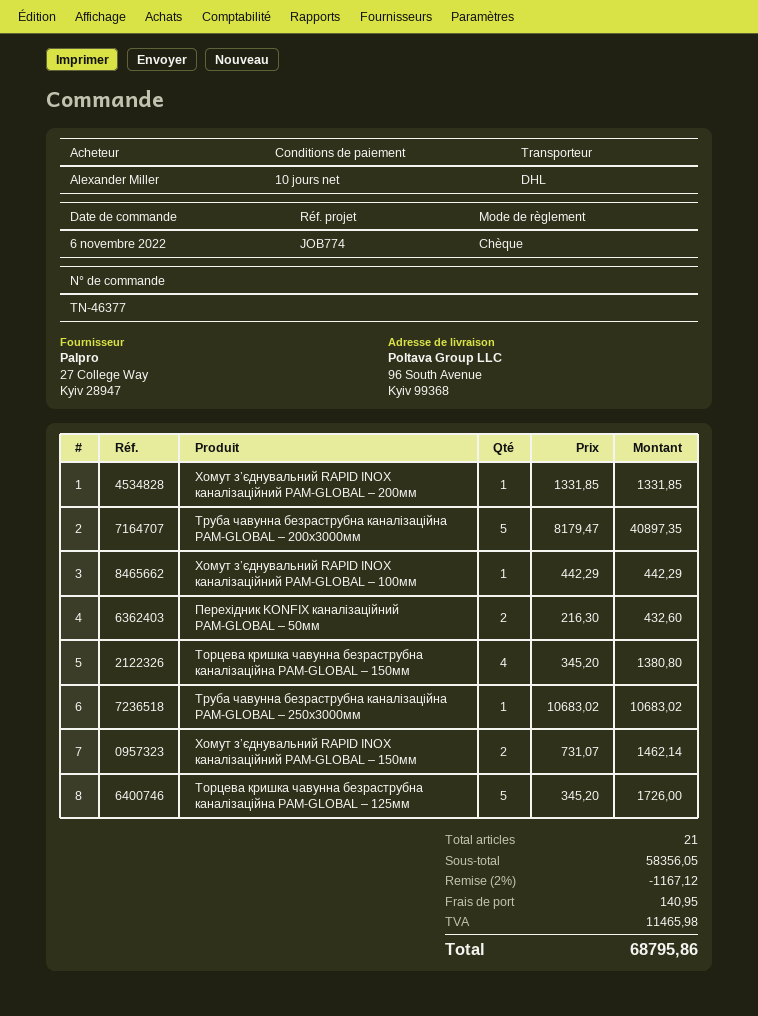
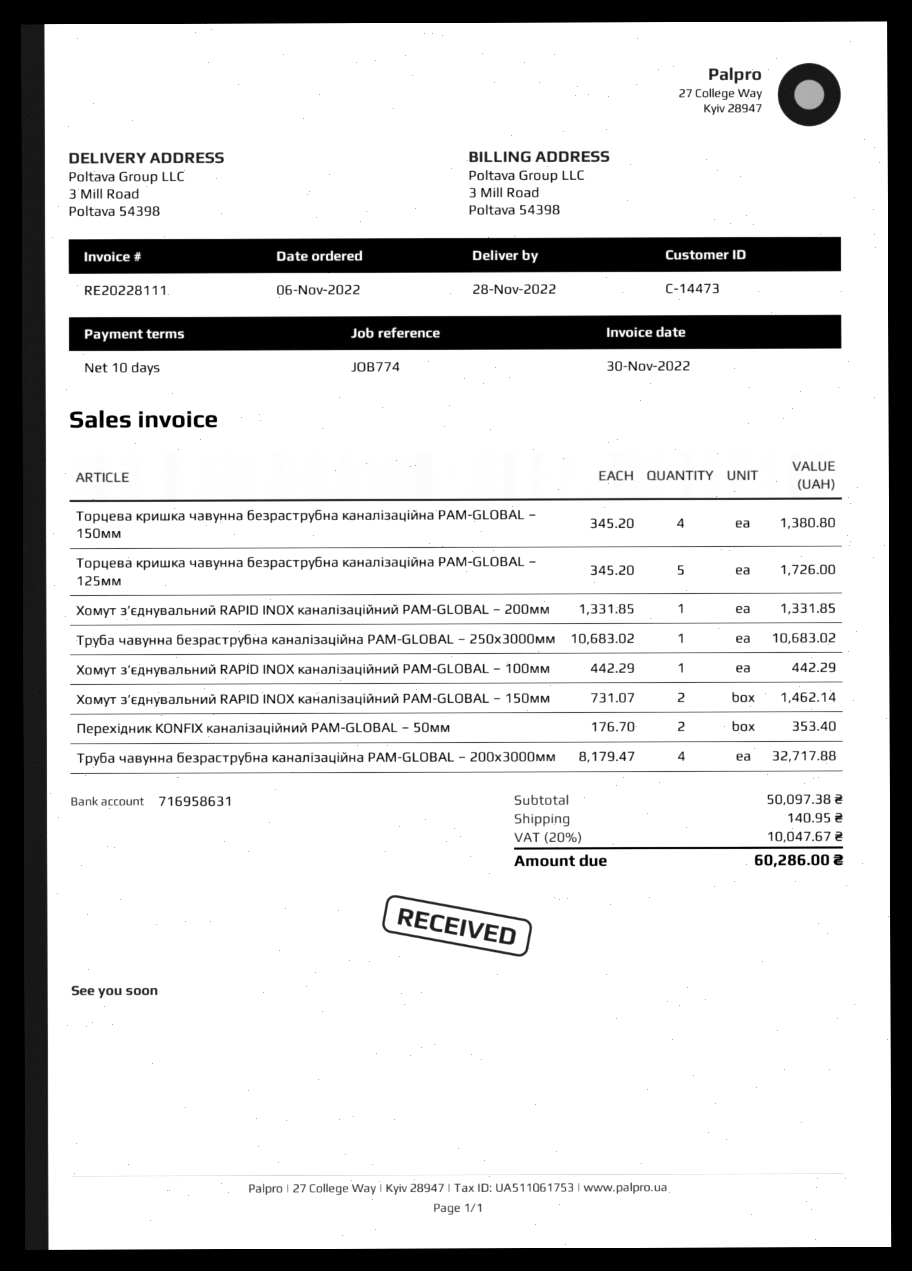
ship to: 96 South Avenue, Kyiv 99368 -> 3 Mill Road, Poltava 54398
Труба чавунна безраструбна каналізаційна PAM-GLOBAL – 200х3000мм: 5 x 8179.47 = 40897.35 -> 4 x 8179.47 = 32717.88
Перехідник KONFIX каналізаційний PAM-GLOBAL – 50мм: 2 x 216.30 = 432.60 -> 2 x 176.70 = 353.40
subtotal: 58356.05 -> 50097.38
discount: 2% = 1167.12 -> none
tax: 11465.98 -> 10047.67
total: 68795.86 -> 60286.00

